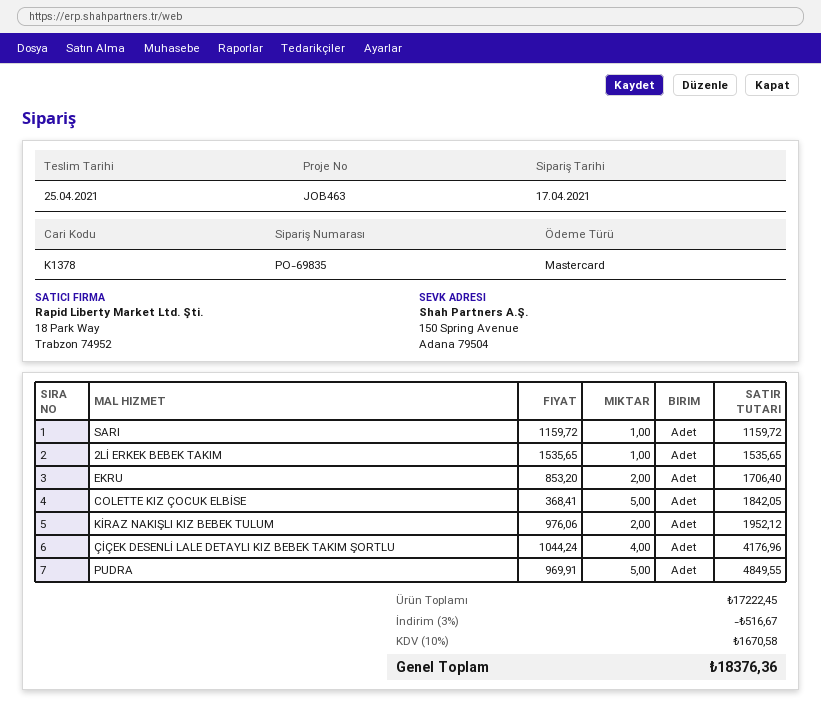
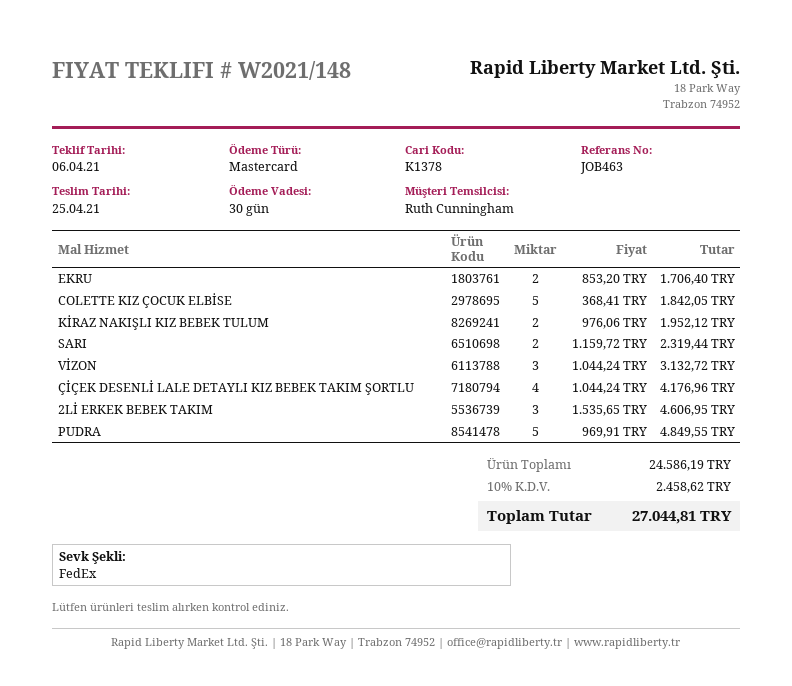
SARI: 1 x 1159.72 = 1159.72 -> 2 x 1159.72 = 2319.44
2Lİ ERKEK BEBEK TAKIM: 1 x 1535.65 = 1535.65 -> 3 x 1535.65 = 4606.95
VİZON: none -> 3 x 1044.24 = 3132.72
subtotal: 17222.45 -> 24586.19
discount: 3% = 516.67 -> none
tax: 10% = 1670.58 -> 10% = 2458.62
total: 18376.36 -> 27044.81

